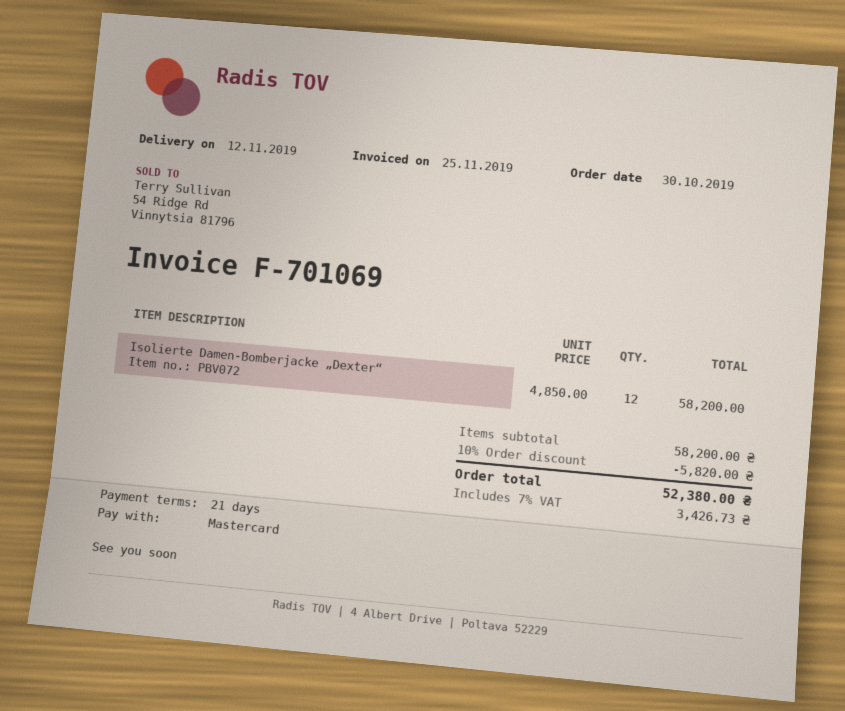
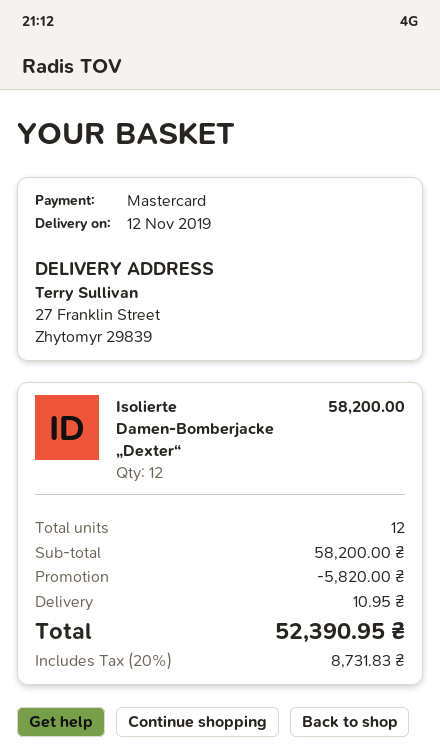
shipping: none -> 10.95
tax: 7% = 3426.73 -> 20% = 8731.83
total: 52380.00 -> 52390.95

